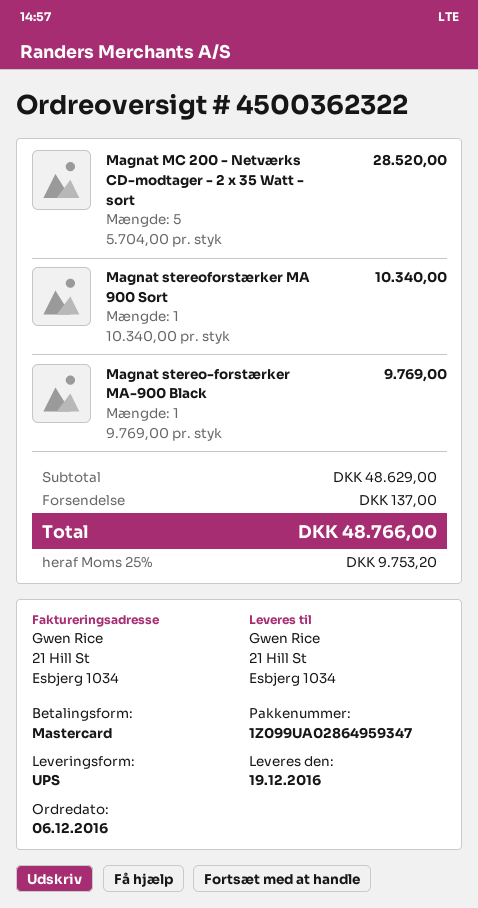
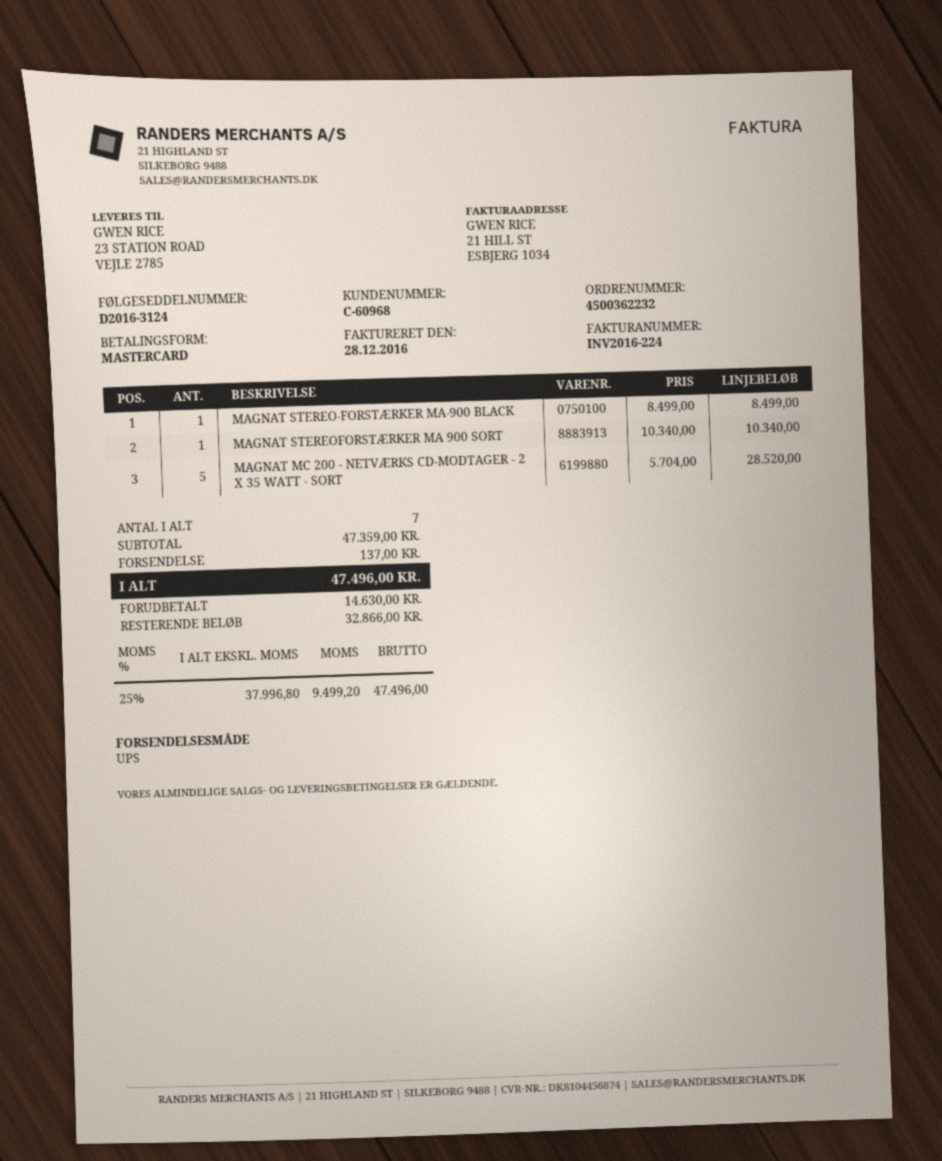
order number: 4500362322 -> 4500362232
ship to: 21 Hill St, Esbjerg 1034 -> 23 STATION ROAD, VEJLE 2785
Magnat stereo-forstærker MA-900 Black: 1 x 9769.00 = 9769.00 -> 1 x 8499.00 = 8499.00
subtotal: 48629.00 -> 47359.00
tax: 25% = 9753.20 -> 25% = 9499.20
total: 48766.00 -> 47496.00

